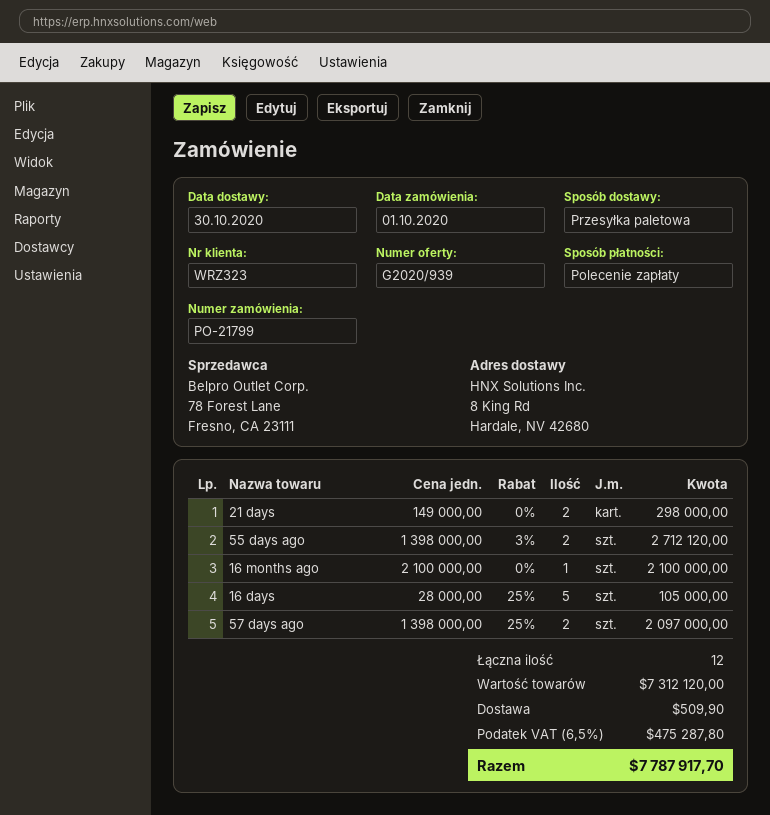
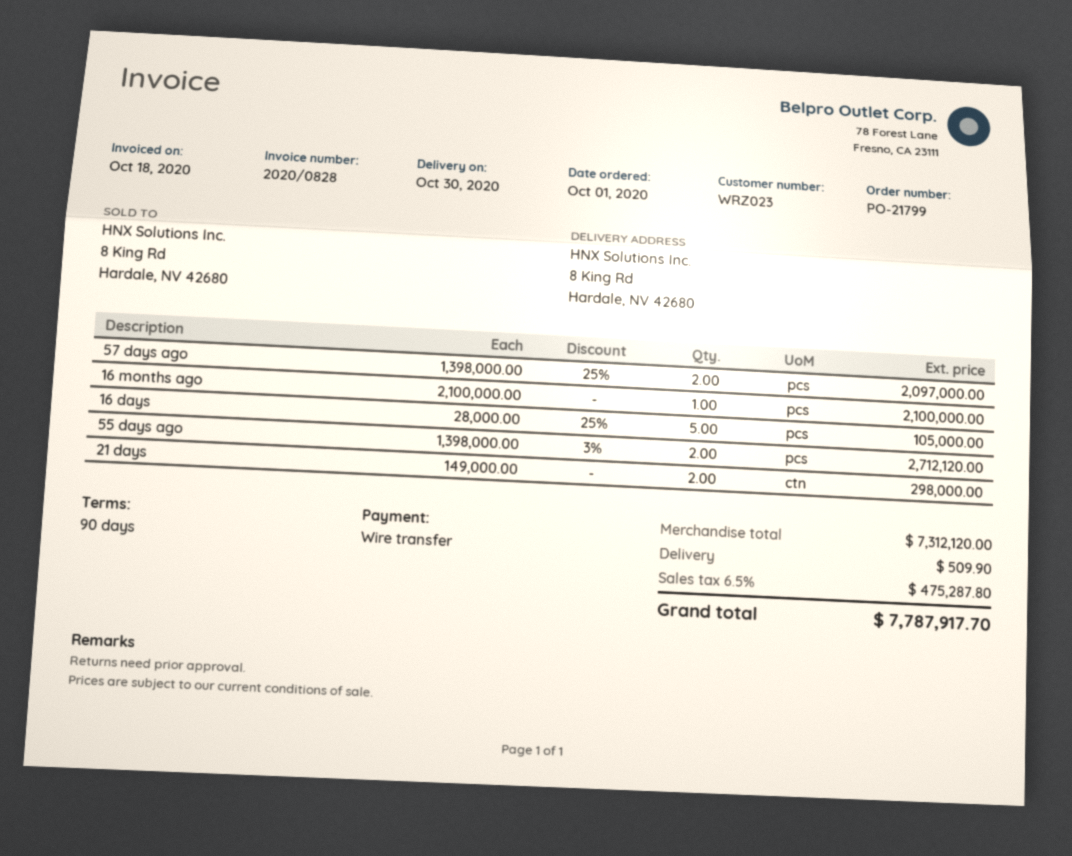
customer number: WRZ323 -> WRZ023
payment method: direct debit -> bank transfer

